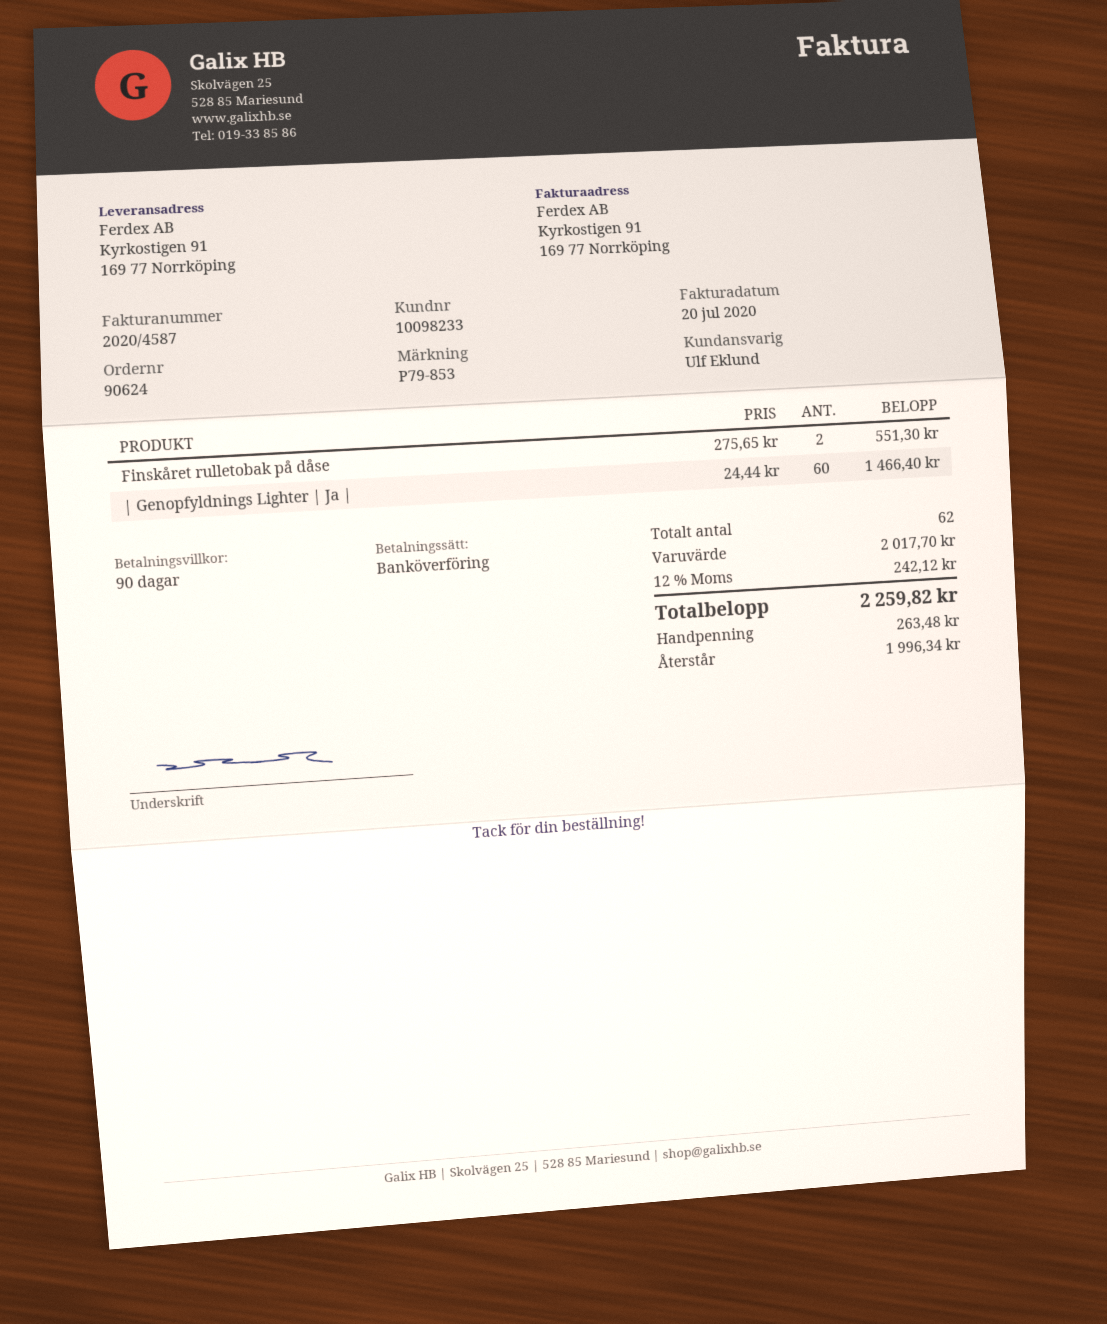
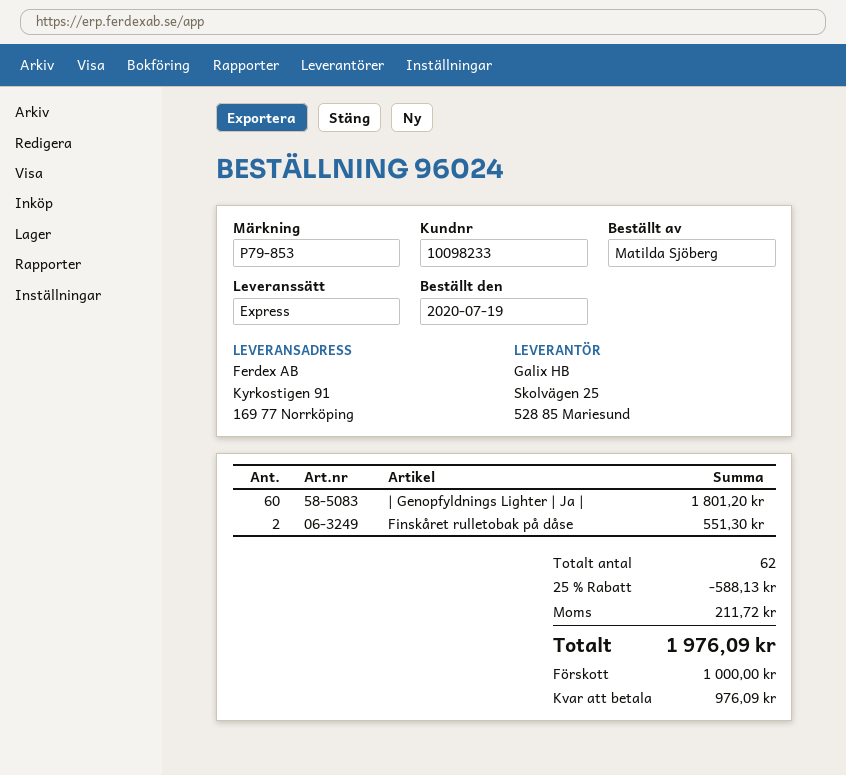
order number: 90624 -> 96024
| Genopfyldnings Lighter | Ja |: 60 for 1466.40 -> 60 for 1801.20
discount: none -> 25% = 588.13
tax: 242.12 -> 211.72
total: 2259.82 -> 1976.09
deposit: 263.48 -> 1000.00
balance: 1996.34 -> 976.09

